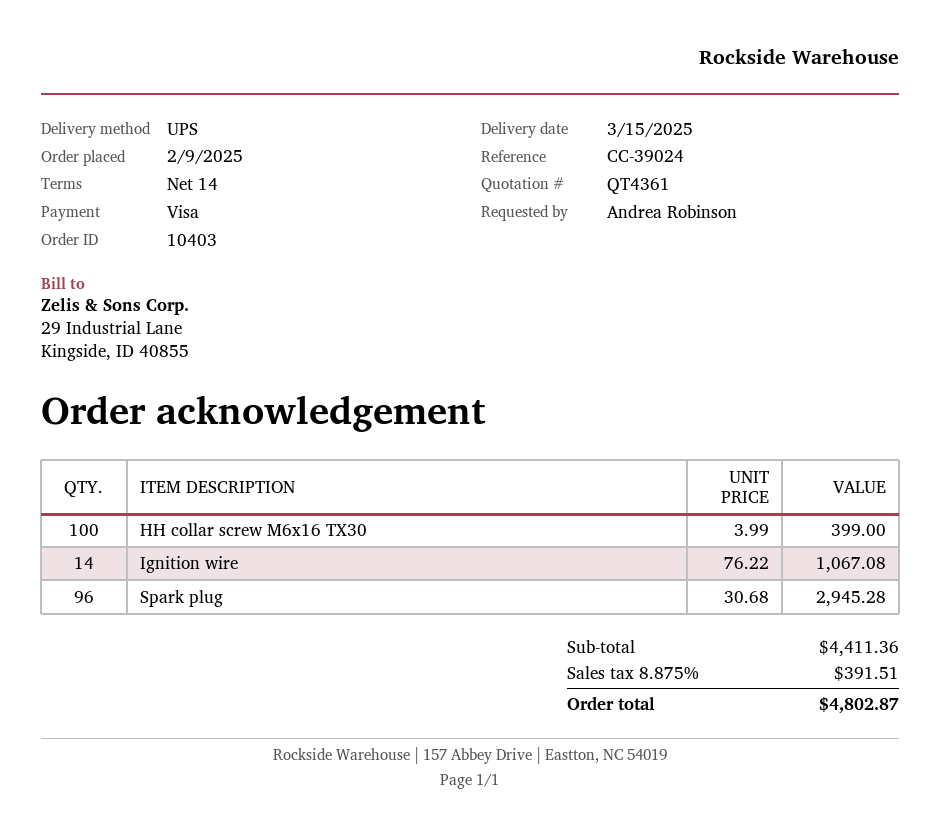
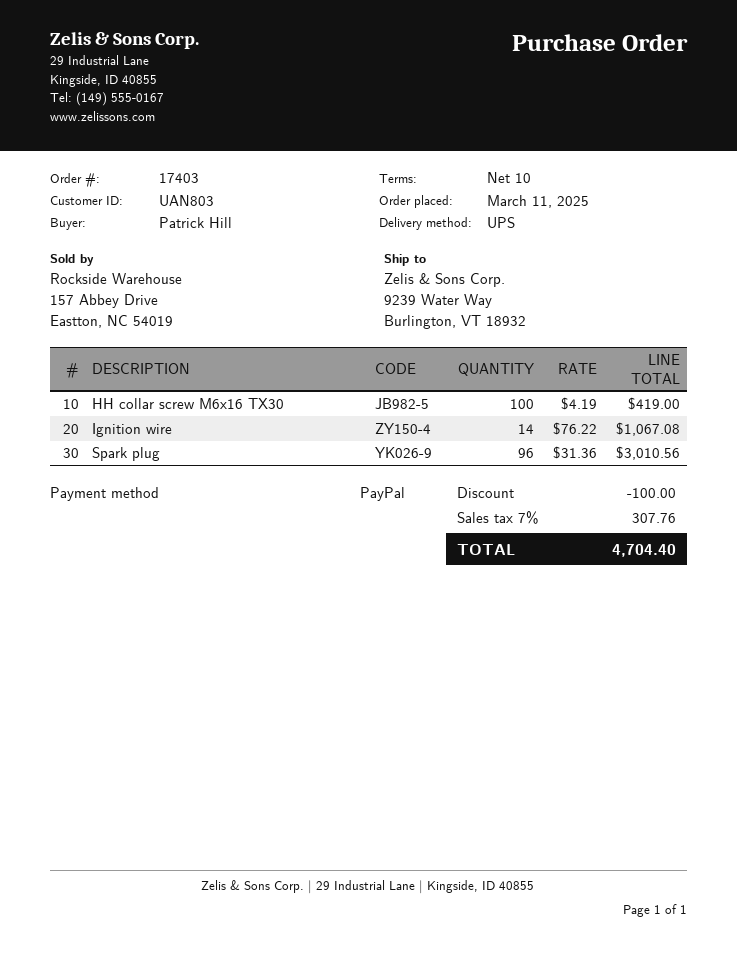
order number: 10403 -> 17403
order date: 2025-02-09 -> 2025-03-11
payment terms: 14 days -> 10 days
ordered by: Andrea Robinson -> Patrick Hill
payment method: Visa -> PayPal
HH collar screw M6x16 TX30: 100 x 3.99 = 399.00 -> 100 x 4.19 = 419.00
Spark plug: 96 x 30.68 = 2945.28 -> 96 x 31.36 = 3010.56
discount: none -> 100.00
tax: 8.875% = 391.51 -> 7% = 307.76
total: 4802.87 -> 4704.40

